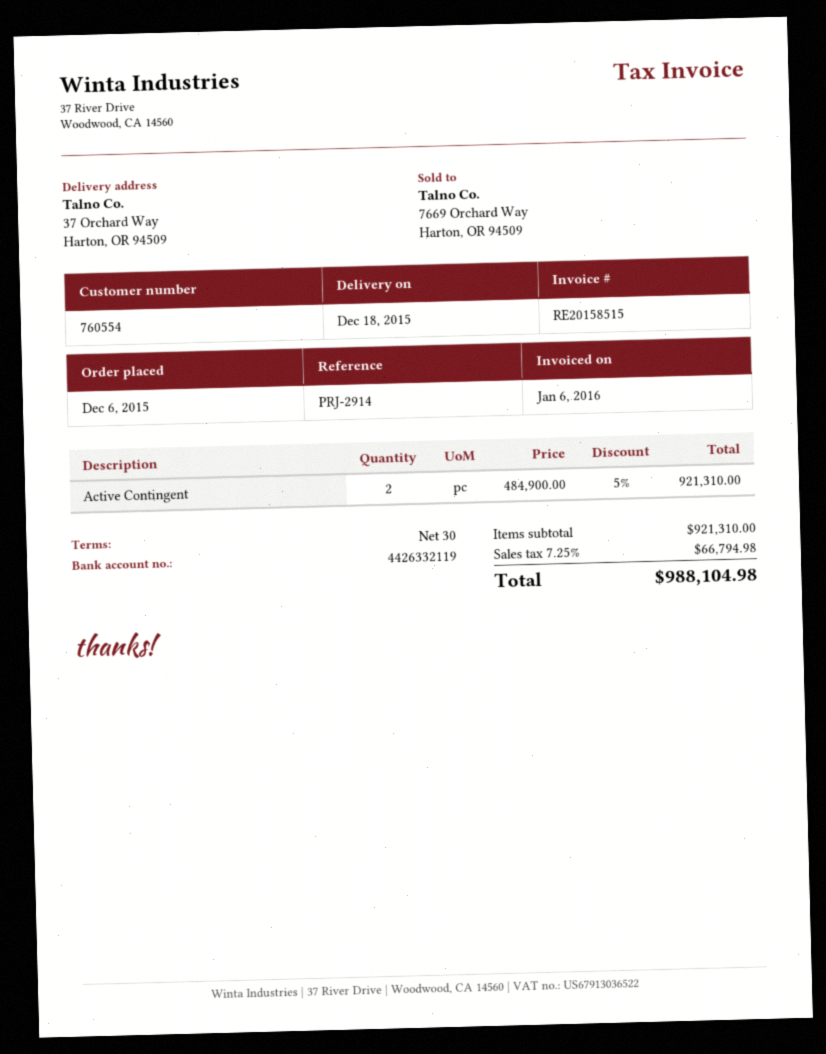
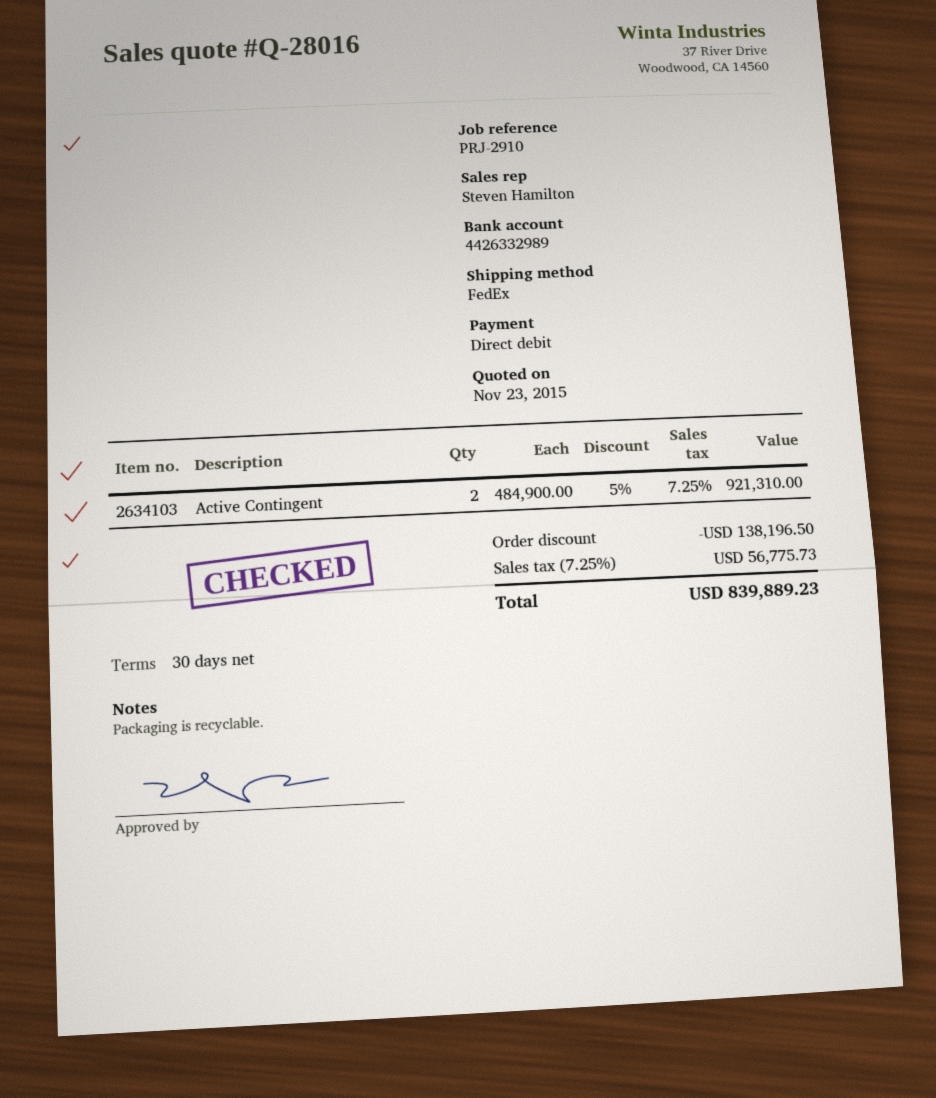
reference: PRJ-2914 -> PRJ-2910
bank account: 4426332119 -> 4426332989
discount: none -> 138196.50
tax: 7.25% = 66794.98 -> 7.25% = 56775.73
total: 988104.98 -> 839889.23

